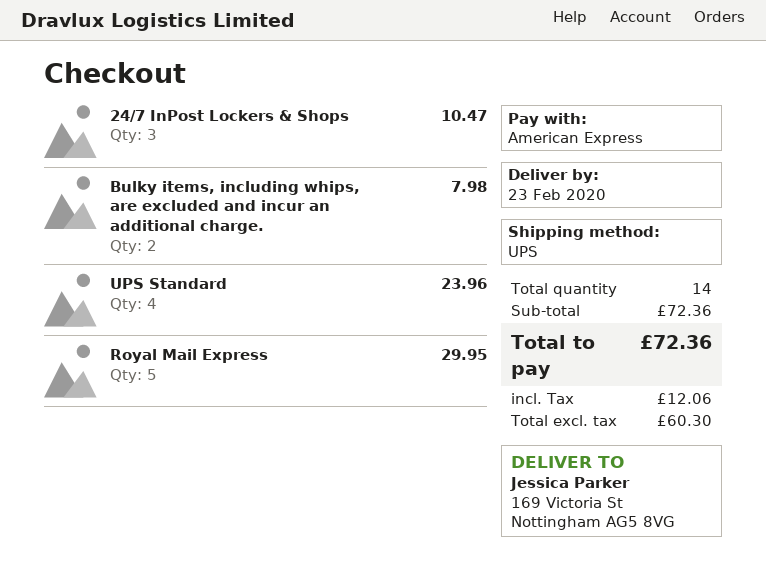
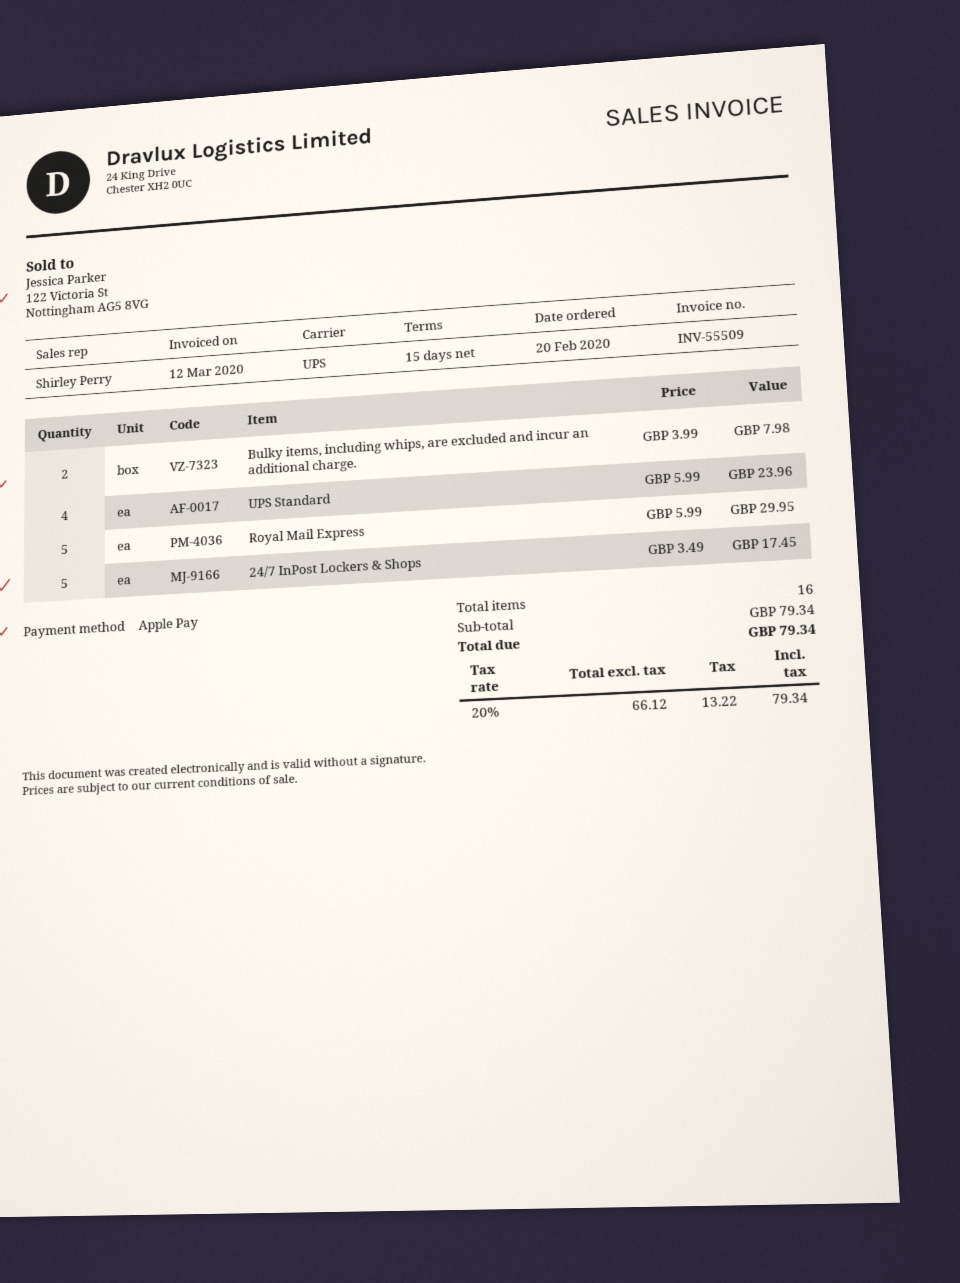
payment method: American Express -> Apple Pay
24/7 InPost Lockers & Shops: 3 for 10.47 -> 5 for 17.45
total quantity: 14 -> 16
subtotal: 72.36 -> 79.34
net: 60.30 -> 66.12
tax: 12.06 -> 13.22
total: 72.36 -> 79.34

